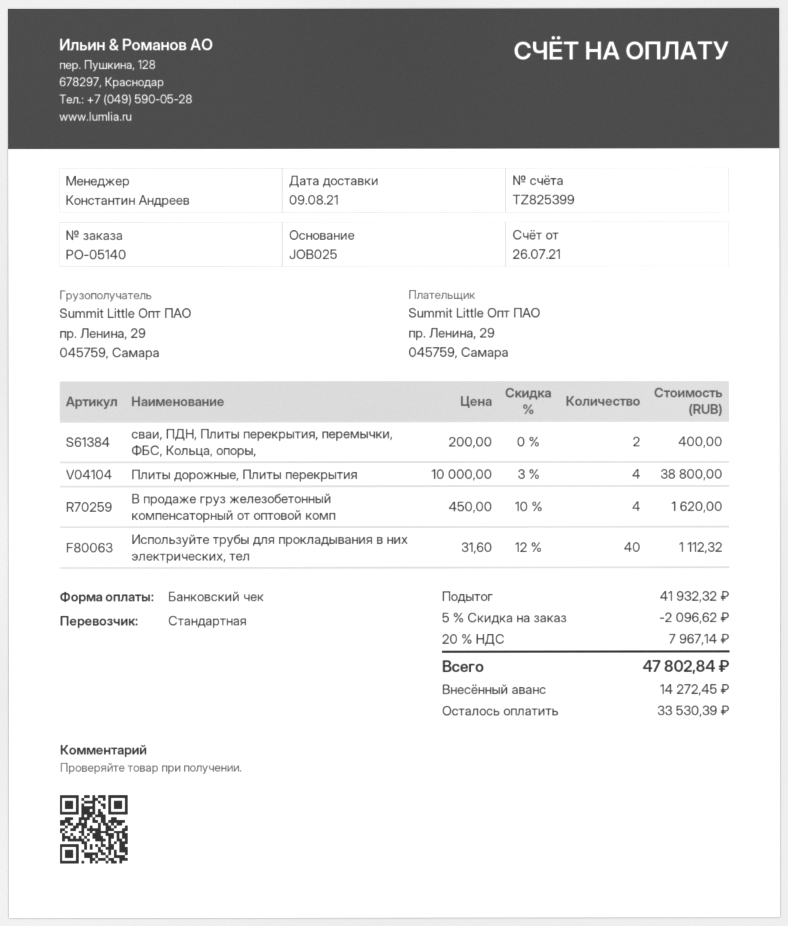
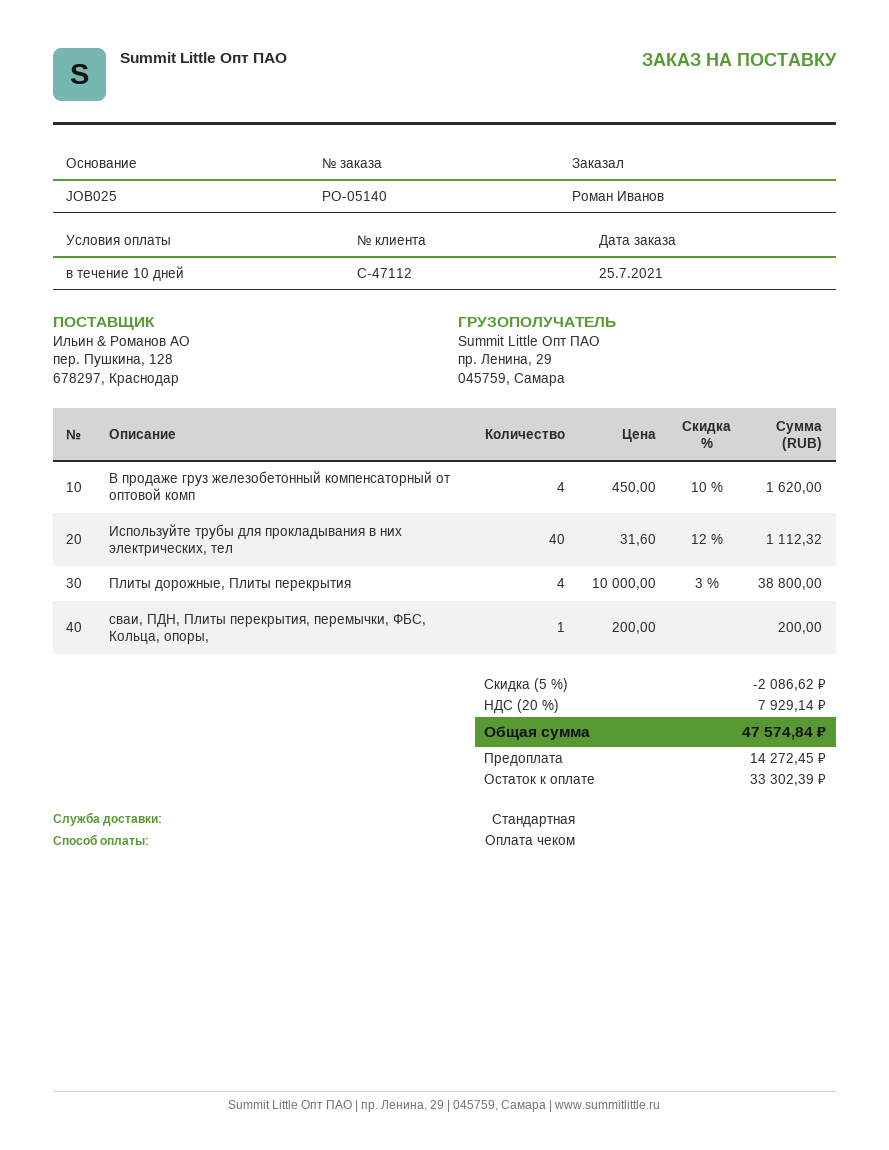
сваи, ПДН, Плиты перекрытия, перемычки, ФБС, Кольца, опоры,: 2 x 200.00 = 400.00 -> 1 x 200.00 = 200.00
discount: 5% = 2096.62 -> 5% = 2086.62
tax: 20% = 7967.14 -> 20% = 7929.14
total: 47802.84 -> 47574.84
balance: 33530.39 -> 33302.39

